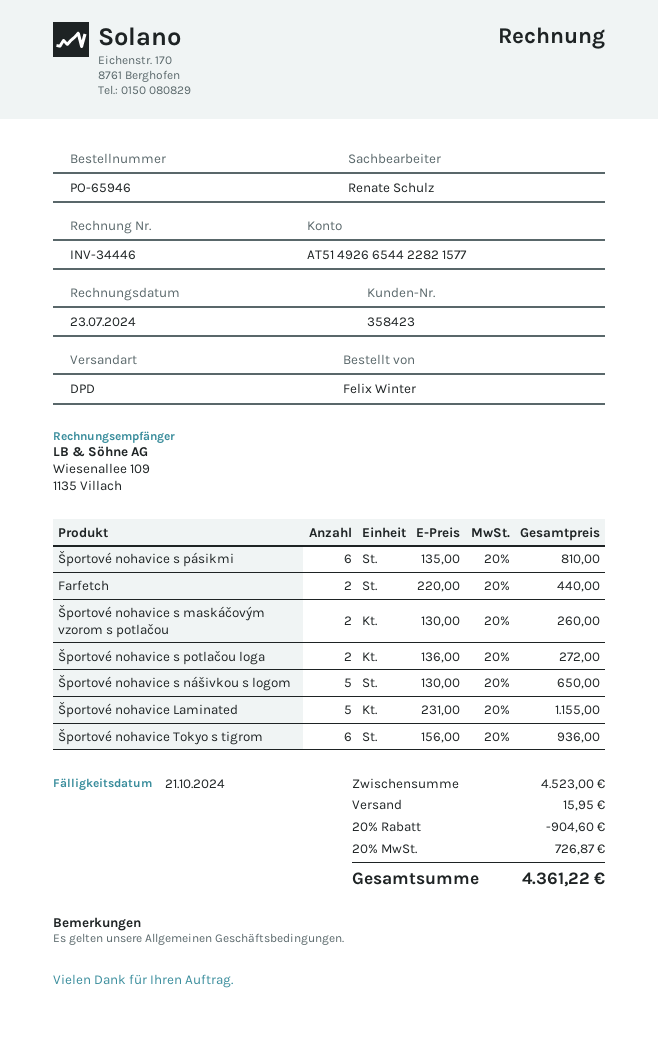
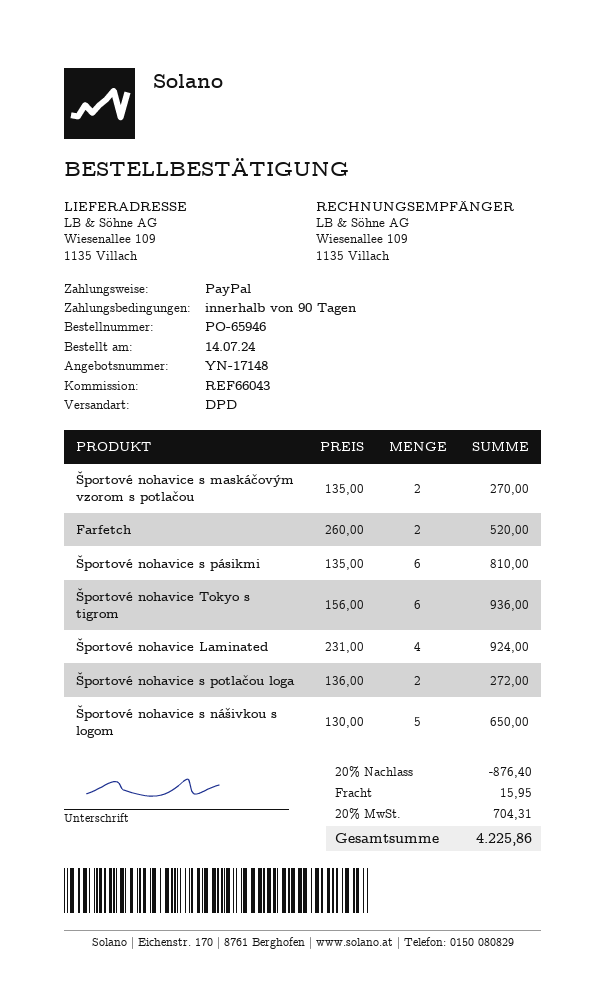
Farfetch: 2 x 220.00 = 440.00 -> 2 x 260.00 = 520.00
Športové nohavice s maskáčovým vzorom s potlačou: 2 x 130.00 = 260.00 -> 2 x 135.00 = 270.00
Športové nohavice Laminated: 5 x 231.00 = 1155.00 -> 4 x 231.00 = 924.00
discount: 20% = 904.60 -> 20% = 876.40
tax: 20% = 726.87 -> 20% = 704.31
total: 4361.22 -> 4225.86

